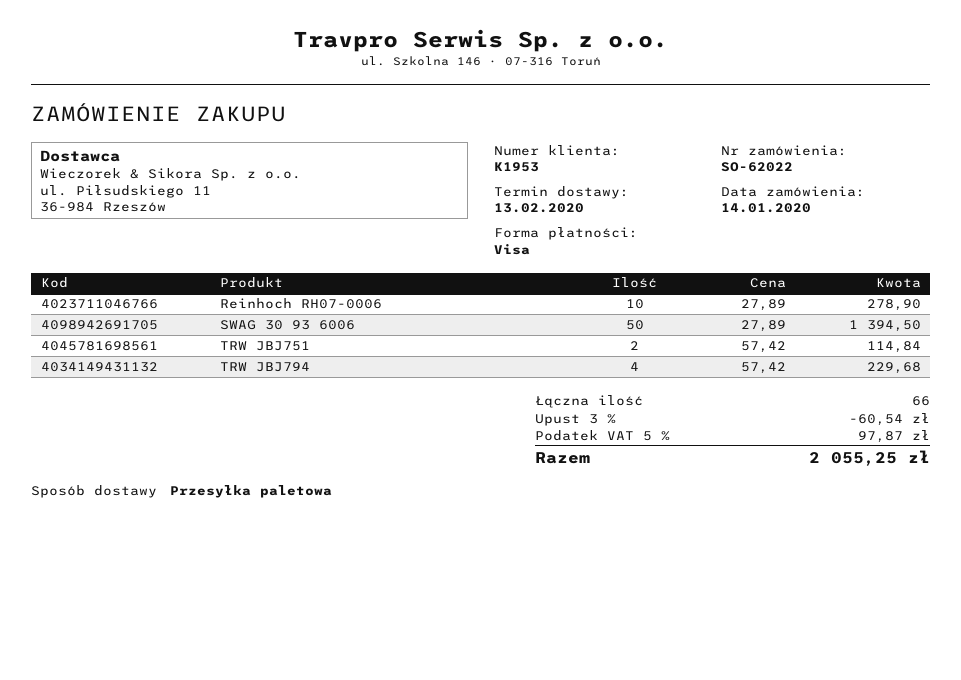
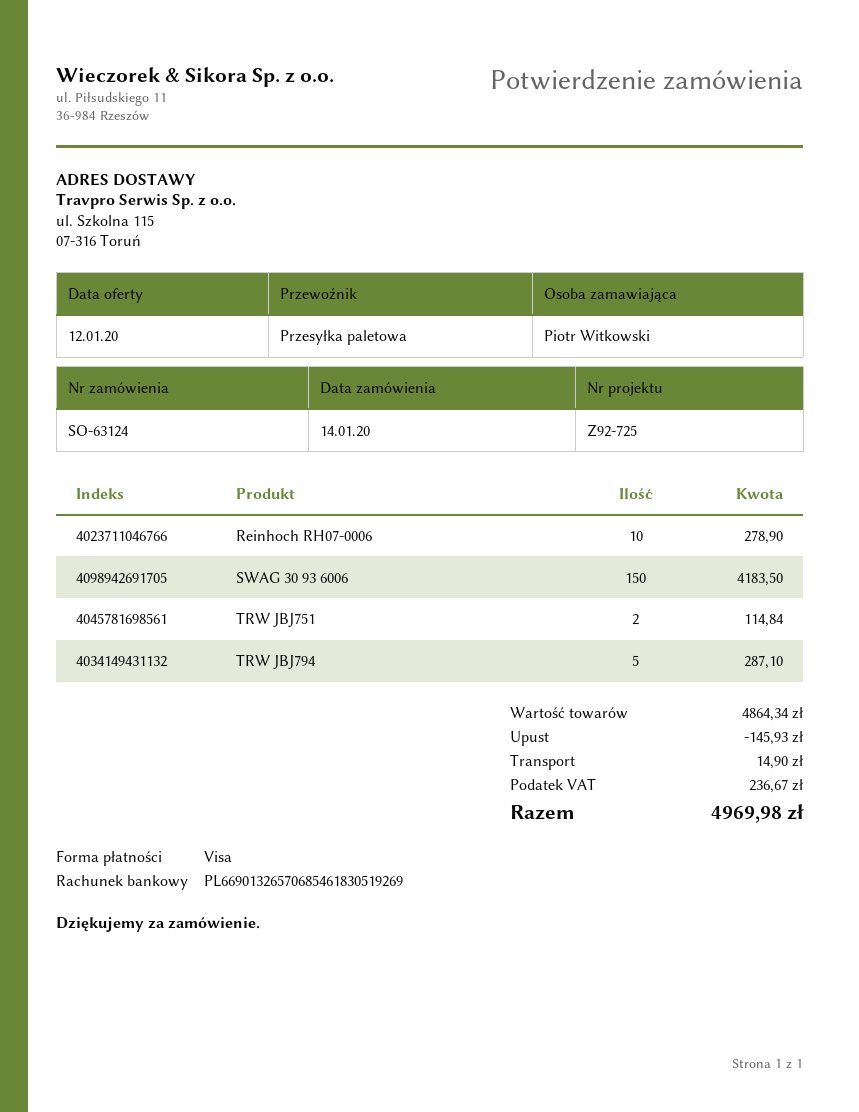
order number: SO-62022 -> SO-63124
SWAG 30 93 6006: 50 for 1394.50 -> 150 for 4183.50
TRW JBJ794: 4 for 229.68 -> 5 for 287.10
discount: 60.54 -> 145.93
shipping: none -> 14.90
tax: 97.87 -> 236.67
total: 2055.25 -> 4969.98

